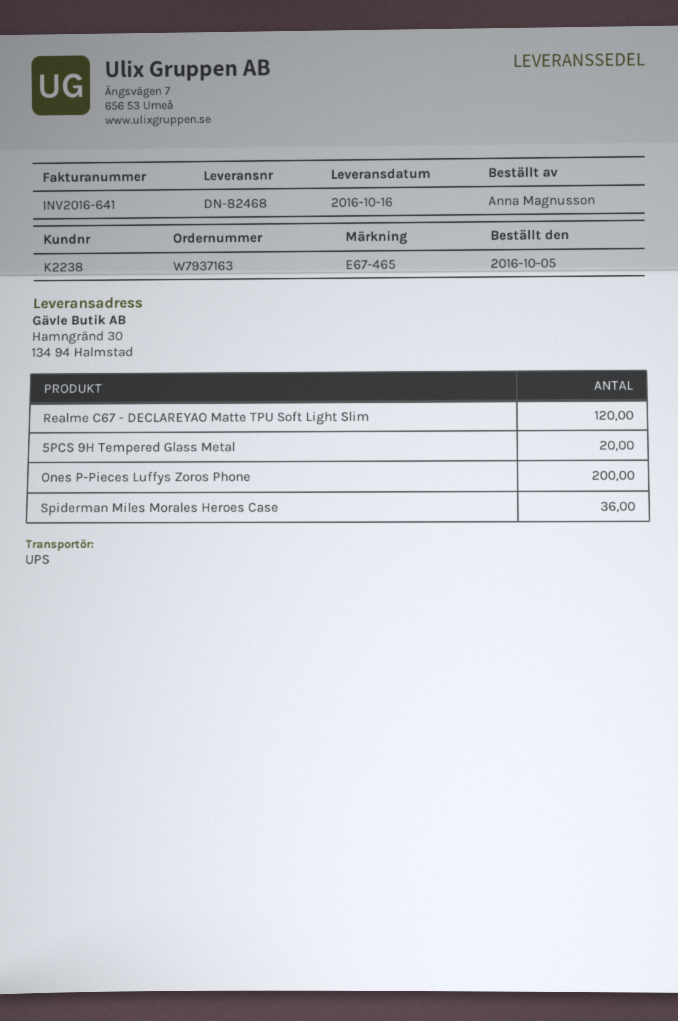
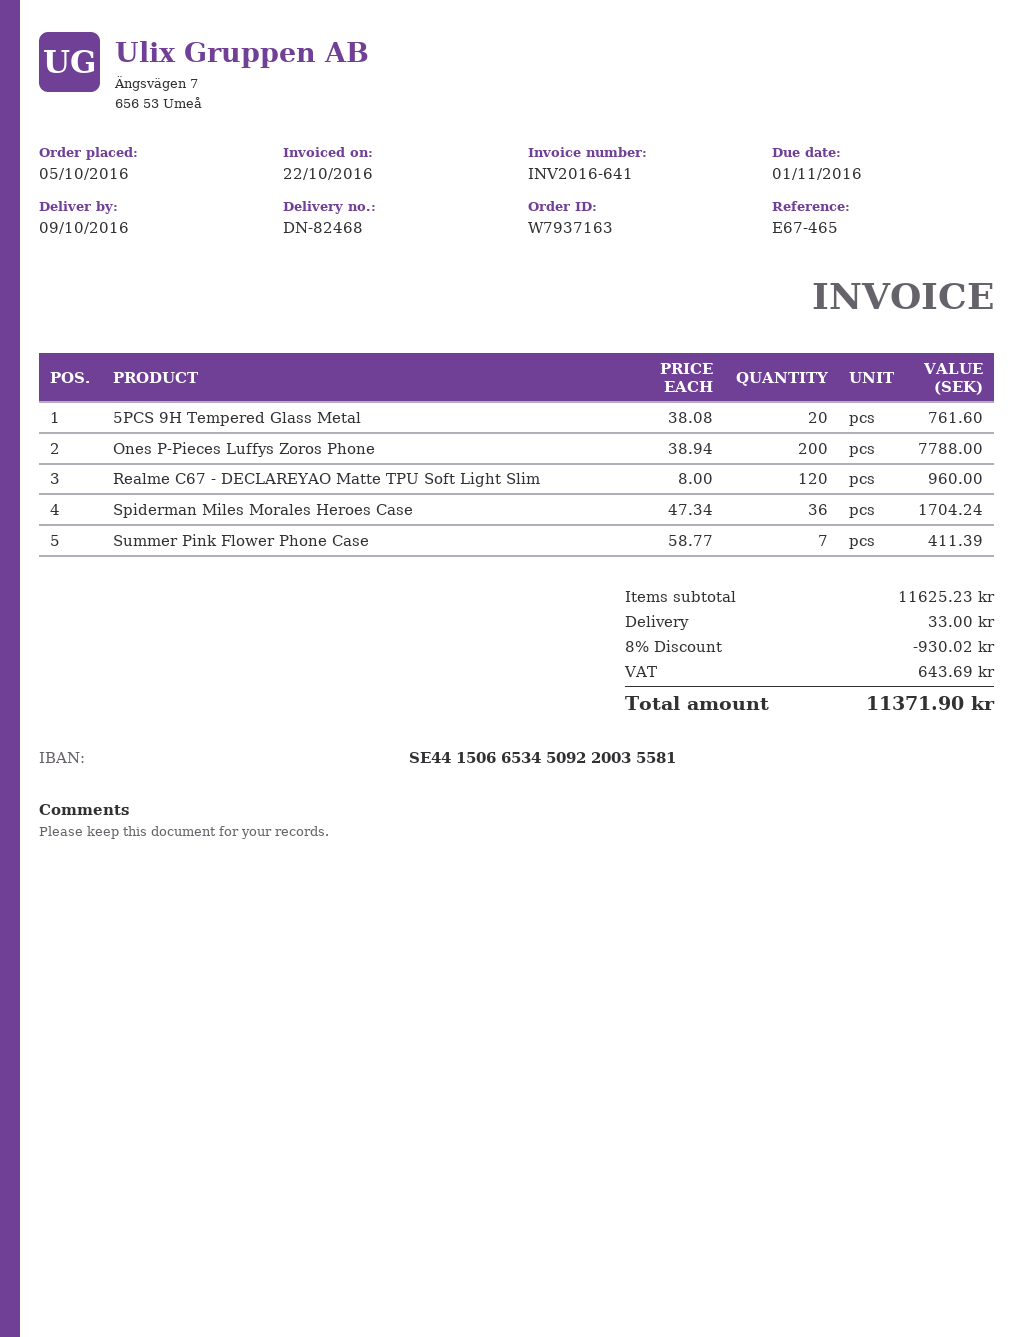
delivery date: 2016-10-16 -> 2016-10-09
Summer Pink Flower Phone Case: none -> 7

